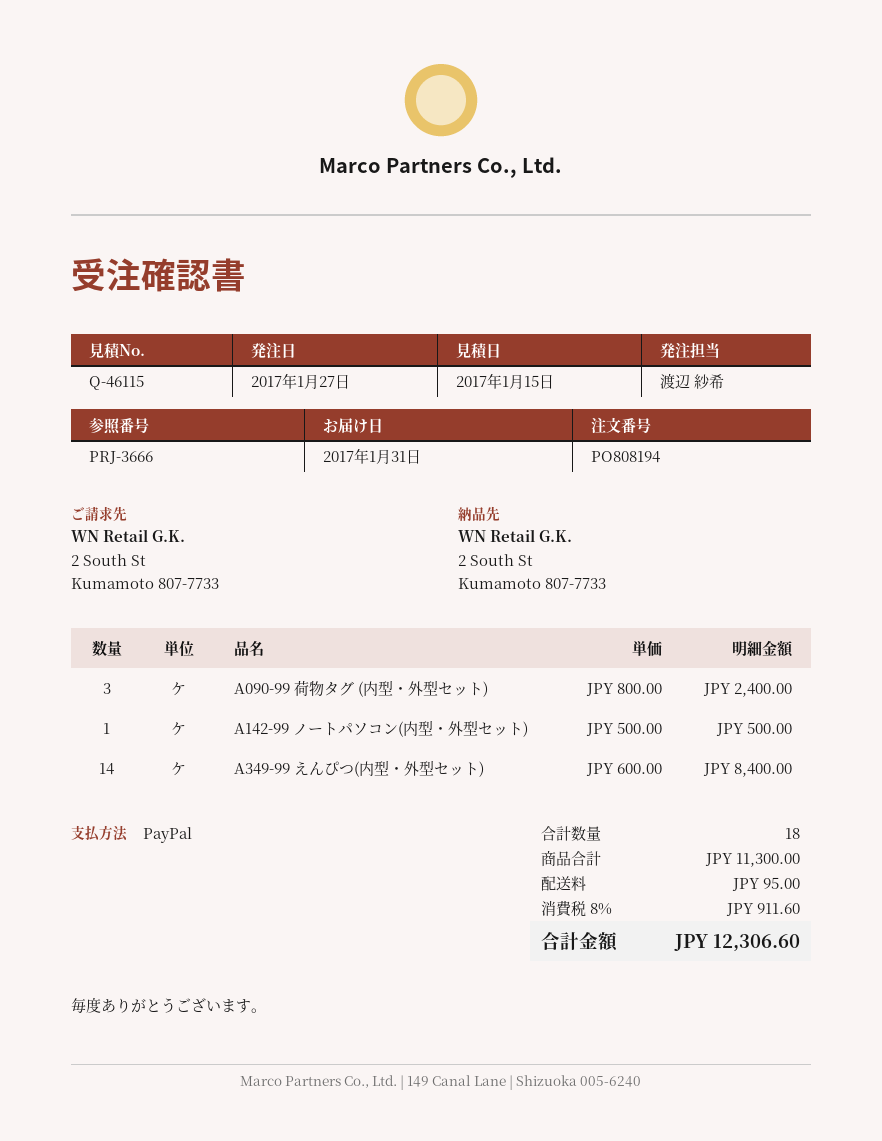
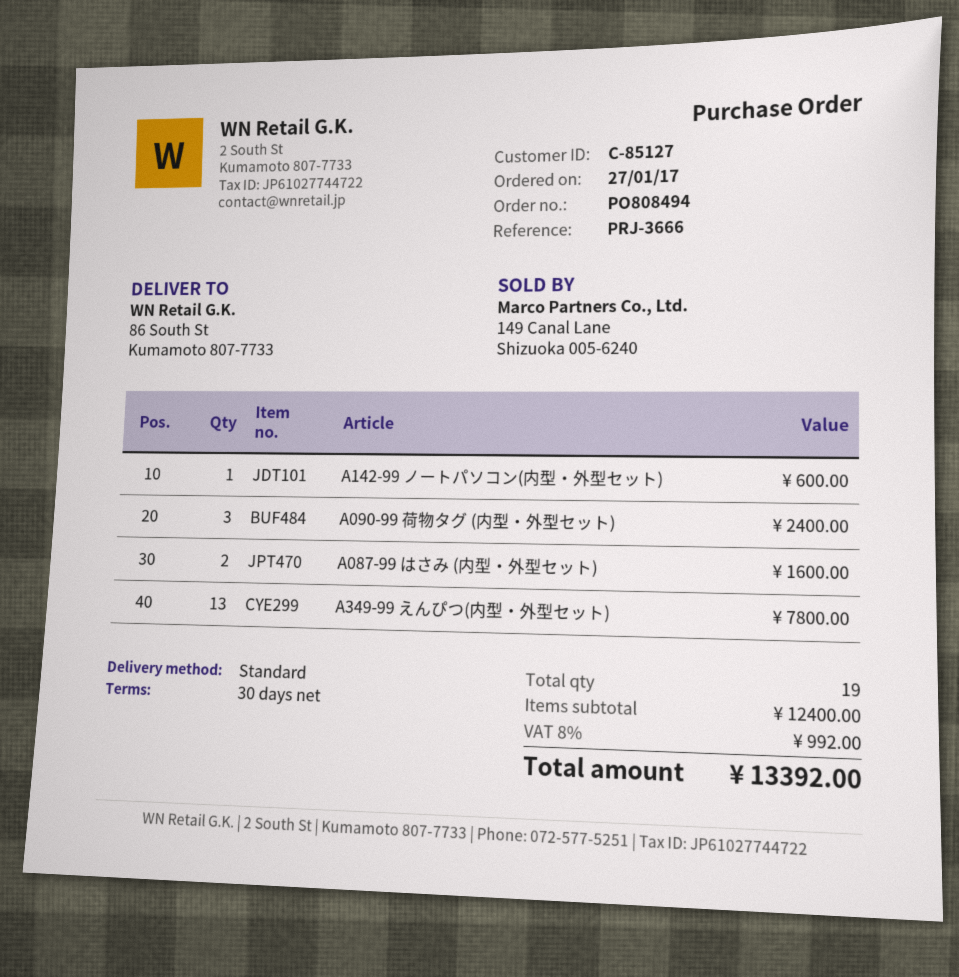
order number: PO808194 -> PO808494
ship to: 2 South St, Kumamoto 807-7733 -> 86 South St, Kumamoto 807-7733
A142-99 ノートパソコン(内型・外型セット): 1 for 500.00 -> 1 for 600.00
A349-99 えんぴつ(内型・外型セット): 14 for 8400.00 -> 13 for 7800.00
A087-99 はさみ (内型・外型セット): none -> 2 for 1600.00
total quantity: 18 -> 19
subtotal: 11300.00 -> 12400.00
shipping: 95.00 -> none
tax: 8% = 911.60 -> 8% = 992.00
total: 12306.60 -> 13392.00

